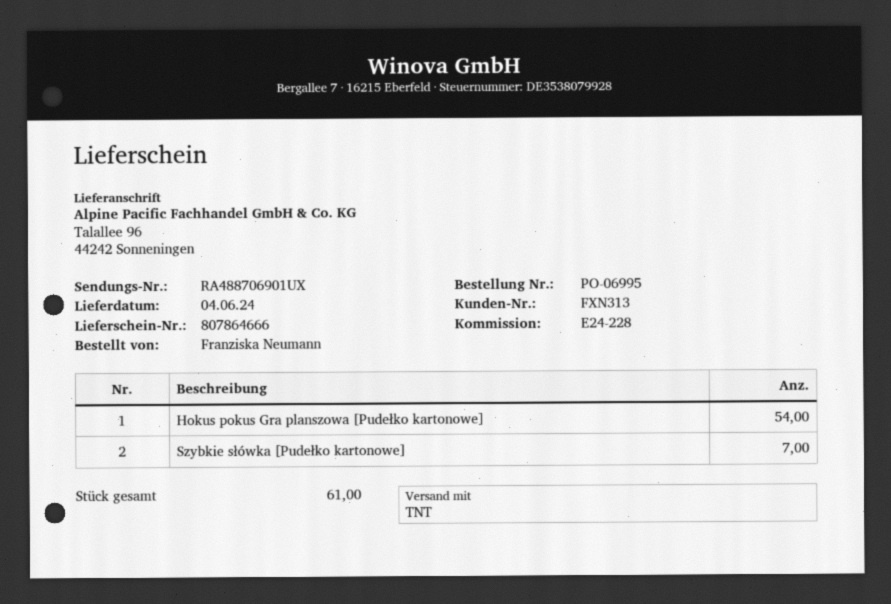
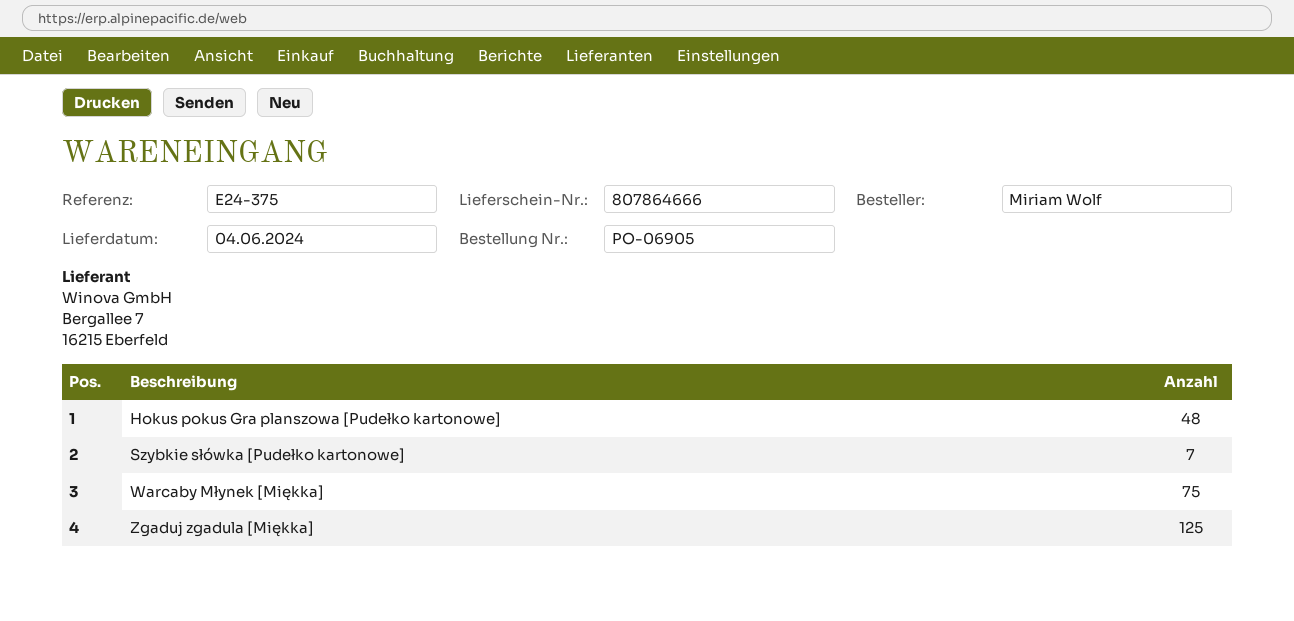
order number: PO-06995 -> PO-06905
reference: E24-228 -> E24-375
ordered by: Franziska Neumann -> Miriam Wolf
Hokus pokus Gra planszowa [Pudełko kartonowe]: 54 -> 48
Warcaby Młynek [Miękka]: none -> 75
Zgaduj zgadula [Miękka]: none -> 125

